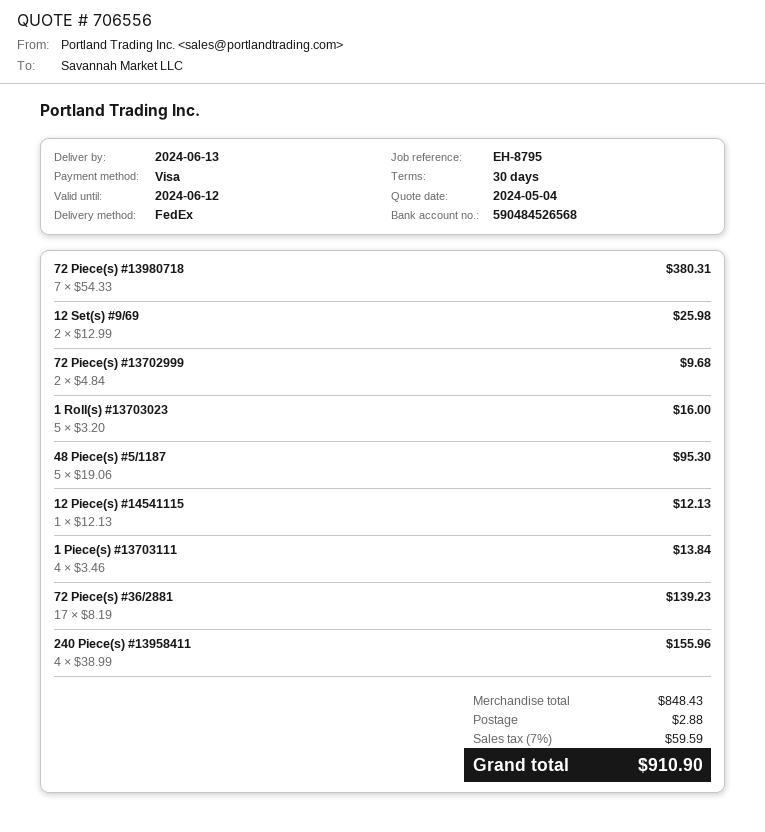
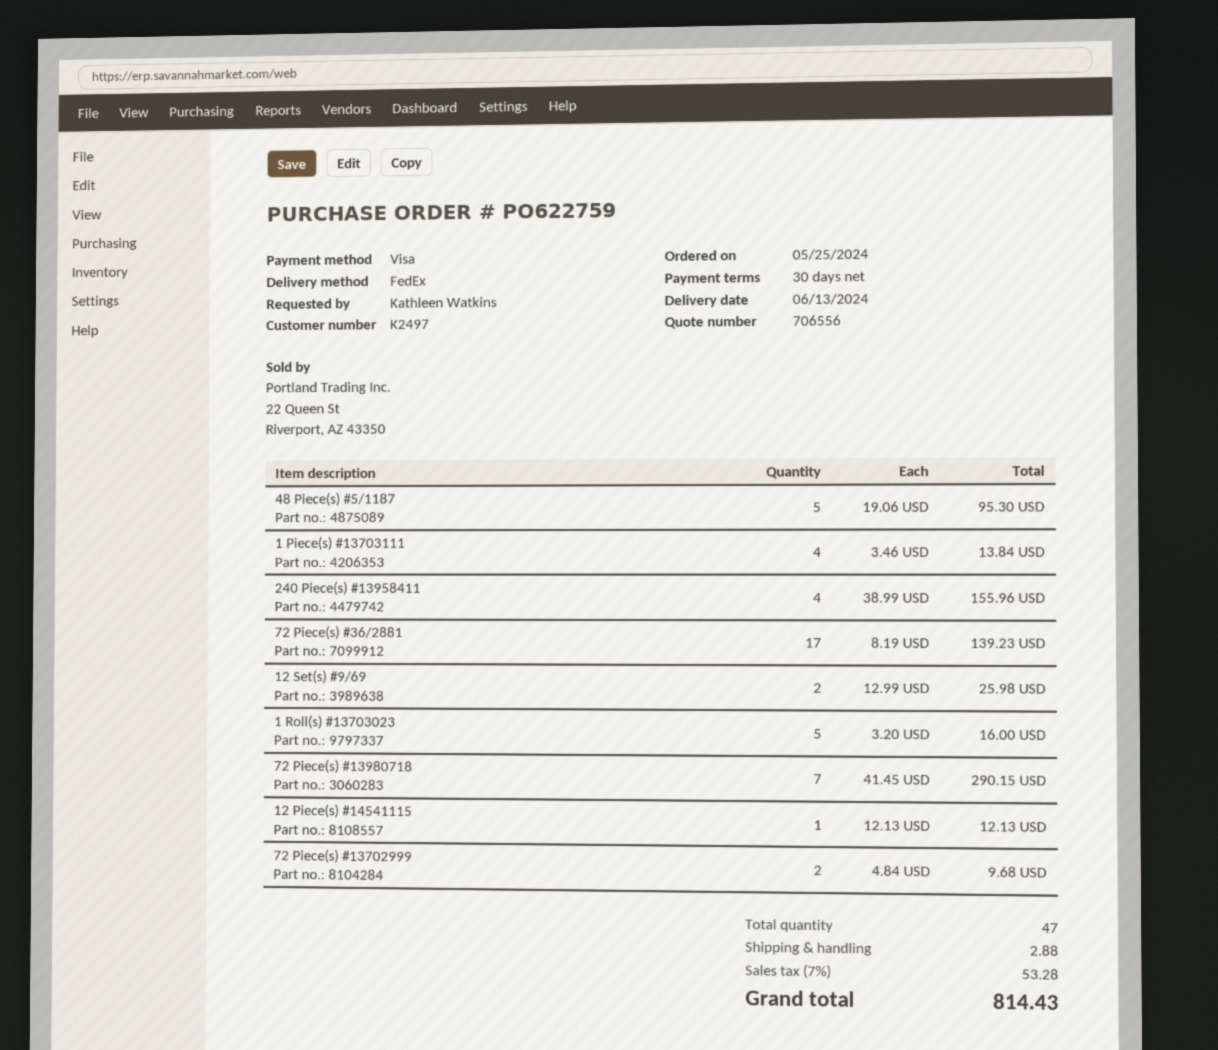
72 Piece(s) #13980718: 7 x 54.33 = 380.31 -> 7 x 41.45 = 290.15
tax: 7% = 59.59 -> 7% = 53.28
total: 910.90 -> 814.43

